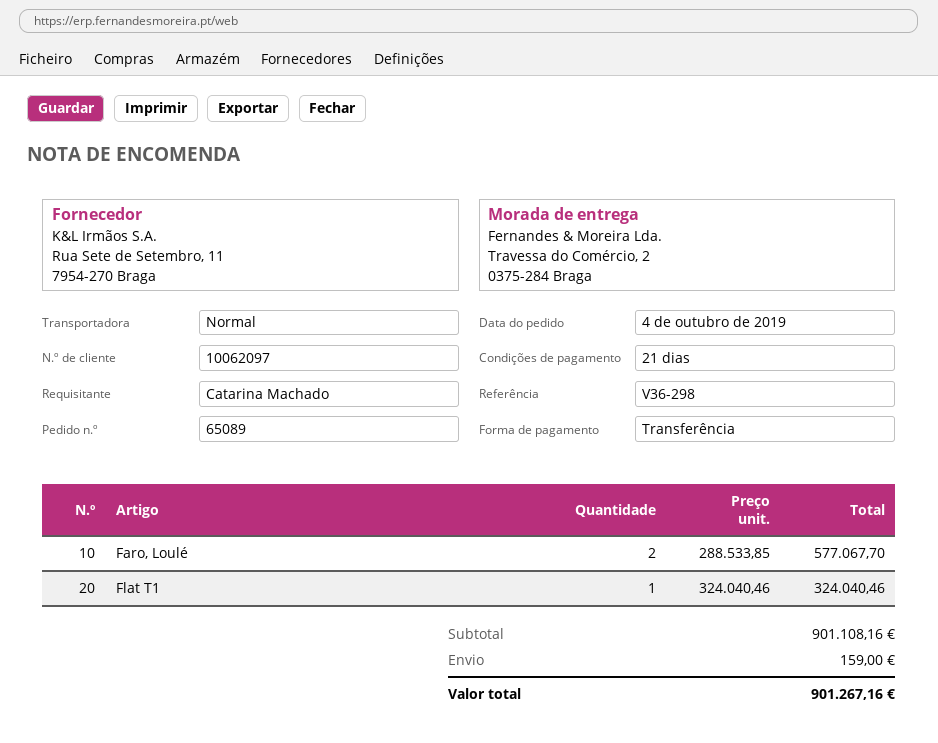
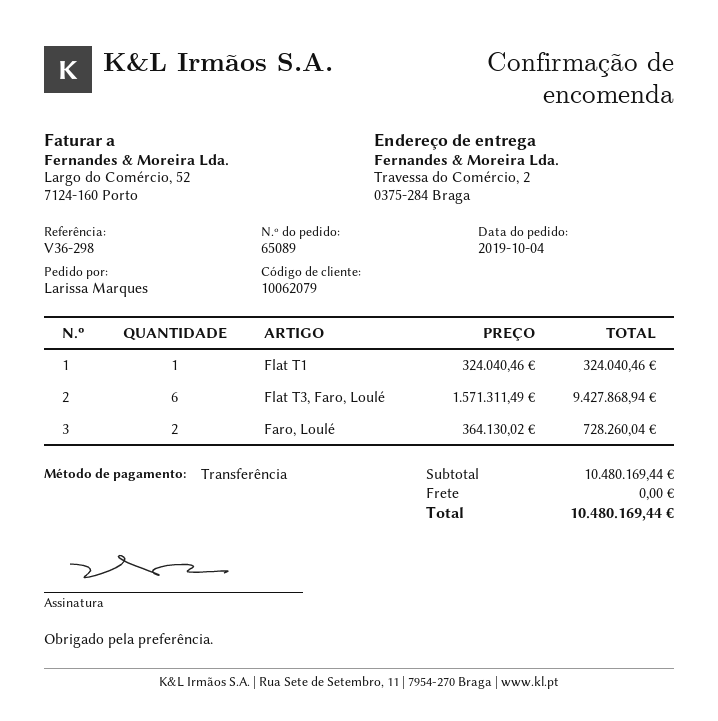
customer number: 10062097 -> 10062079
ordered by: Catarina Machado -> Larissa Marques
Faro, Loulé: 2 x 288533.85 = 577067.70 -> 2 x 364130.02 = 728260.04
Flat T3, Faro, Loulé: none -> 6 x 1571311.49 = 9427868.94
subtotal: 901108.16 -> 10480169.44
shipping: 159.00 -> 0.00
total: 901267.16 -> 10480169.44

